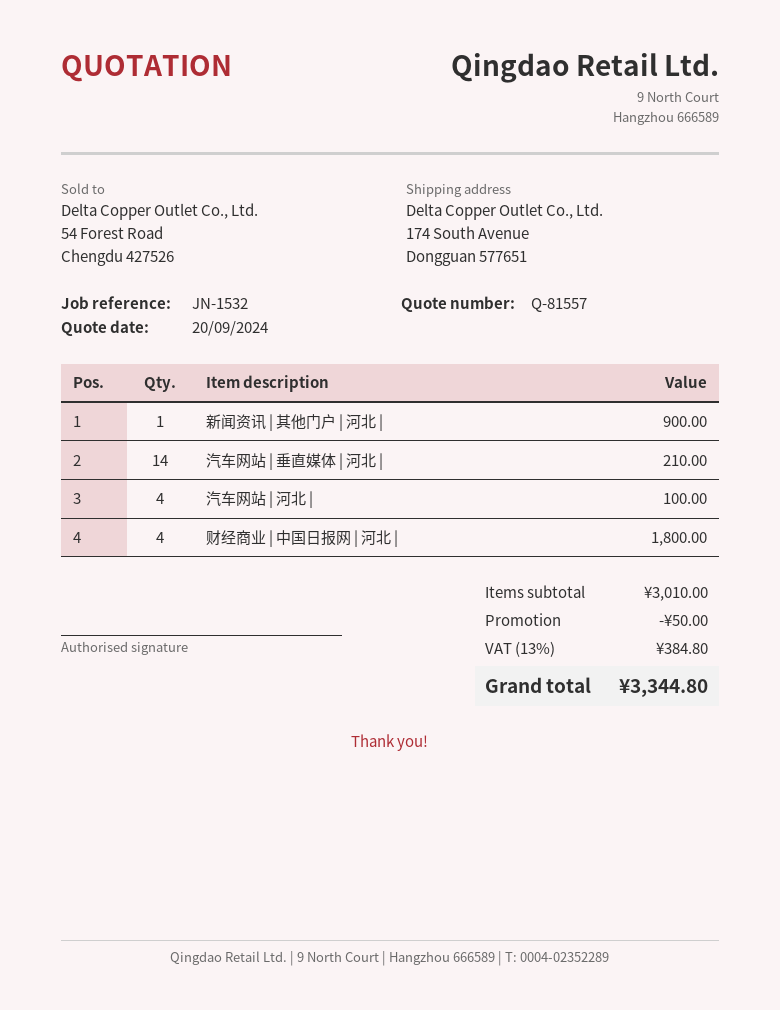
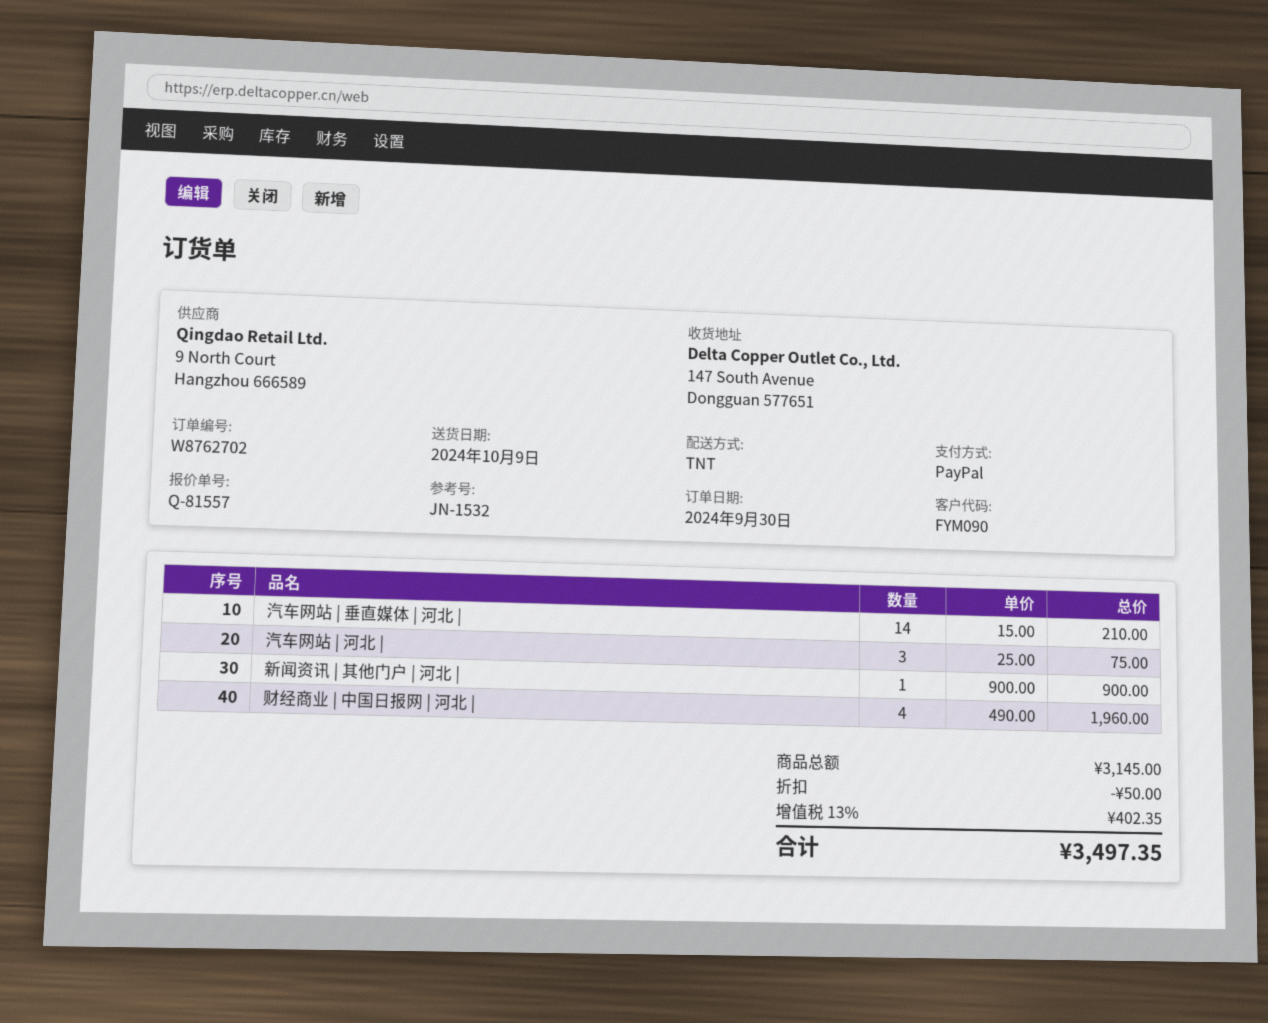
ship to: 174 South Avenue, Dongguan 577651 -> 147 South Avenue, Dongguan 577651
汽车网站 | 河北 |: 4 for 100.00 -> 3 for 75.00
财经商业 | 中国日报网 | 河北 |: 4 for 1800.00 -> 4 for 1960.00
subtotal: 3010.00 -> 3145.00
tax: 13% = 384.80 -> 13% = 402.35
total: 3344.80 -> 3497.35

